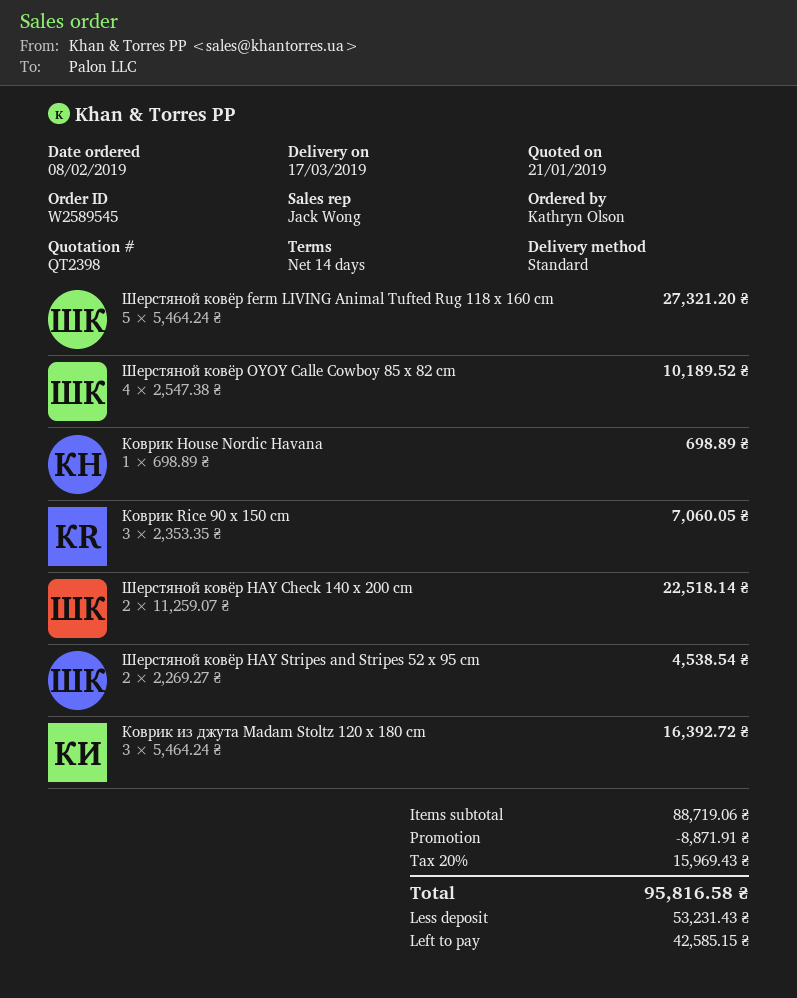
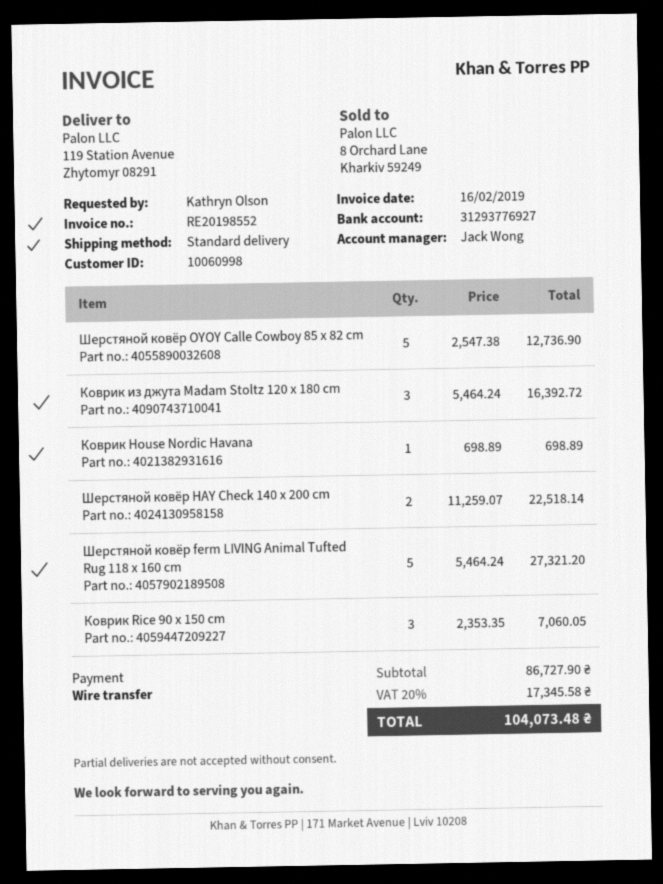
Шерстяной ковёр OYOY Calle Cowboy 85 x 82 cm: 4 x 2547.38 = 10189.52 -> 5 x 2547.38 = 12736.90
Шерстяной ковёр HAY Stripes and Stripes 52 x 95 cm: 2 x 2269.27 = 4538.54 -> none
subtotal: 88719.06 -> 86727.90
discount: 8871.91 -> none
tax: 20% = 15969.43 -> 20% = 17345.58
total: 95816.58 -> 104073.48

